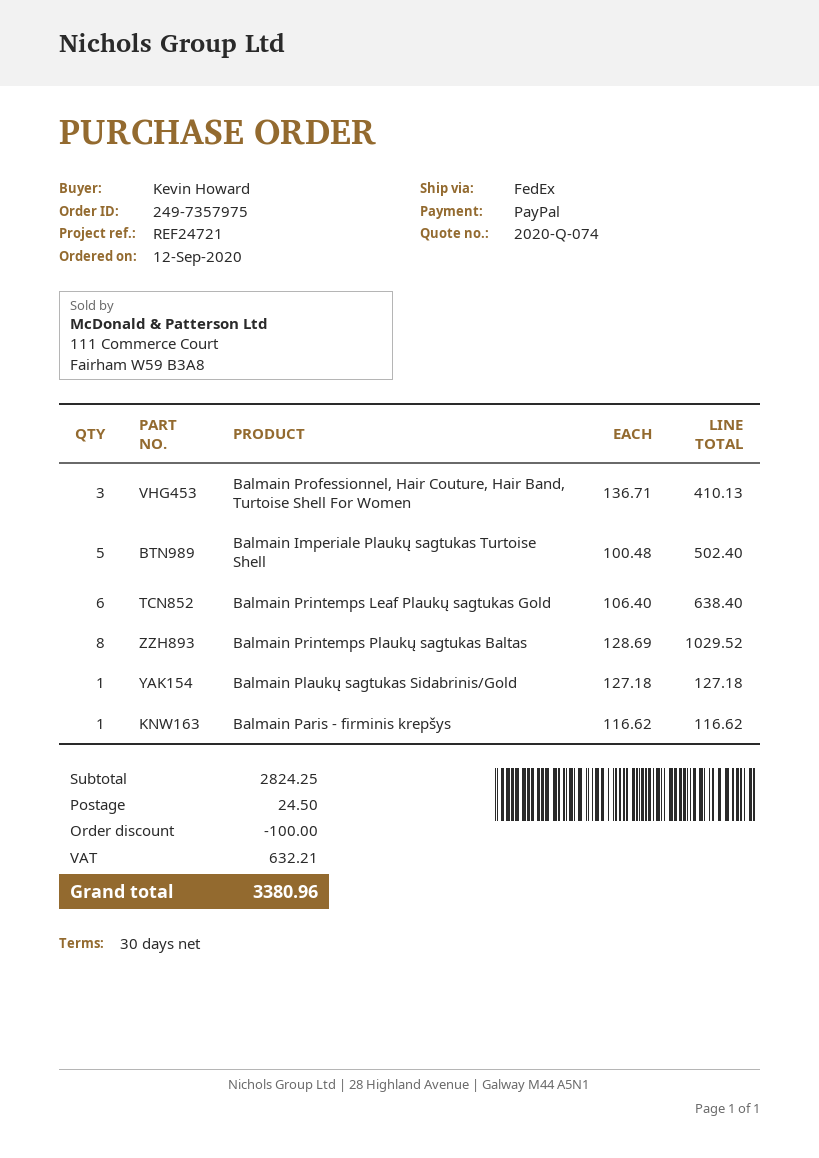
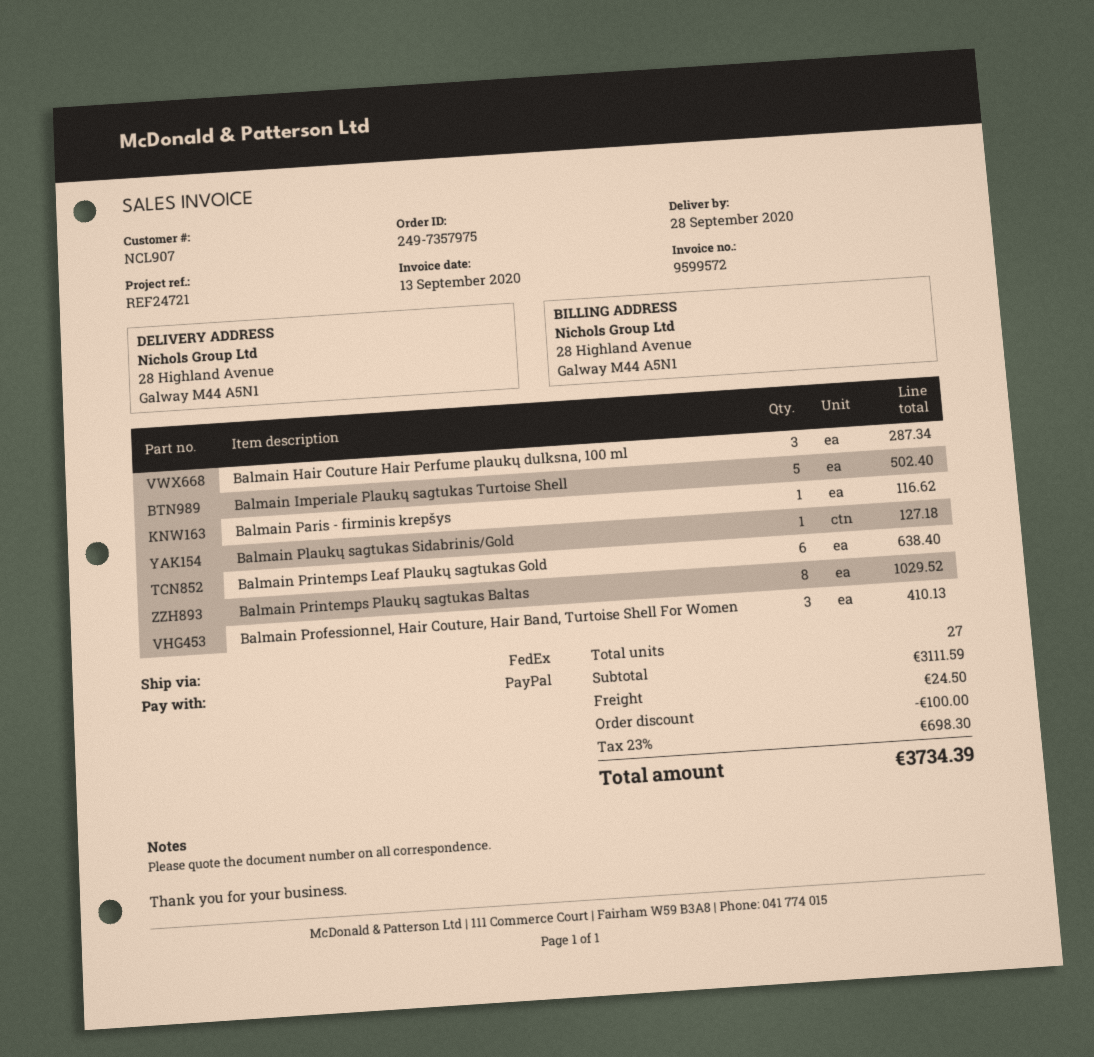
Balmain Hair Couture Hair Perfume plaukų dulksna, 100 ml: none -> 3 for 287.34
subtotal: 2824.25 -> 3111.59
tax: 632.21 -> 698.30
total: 3380.96 -> 3734.39

